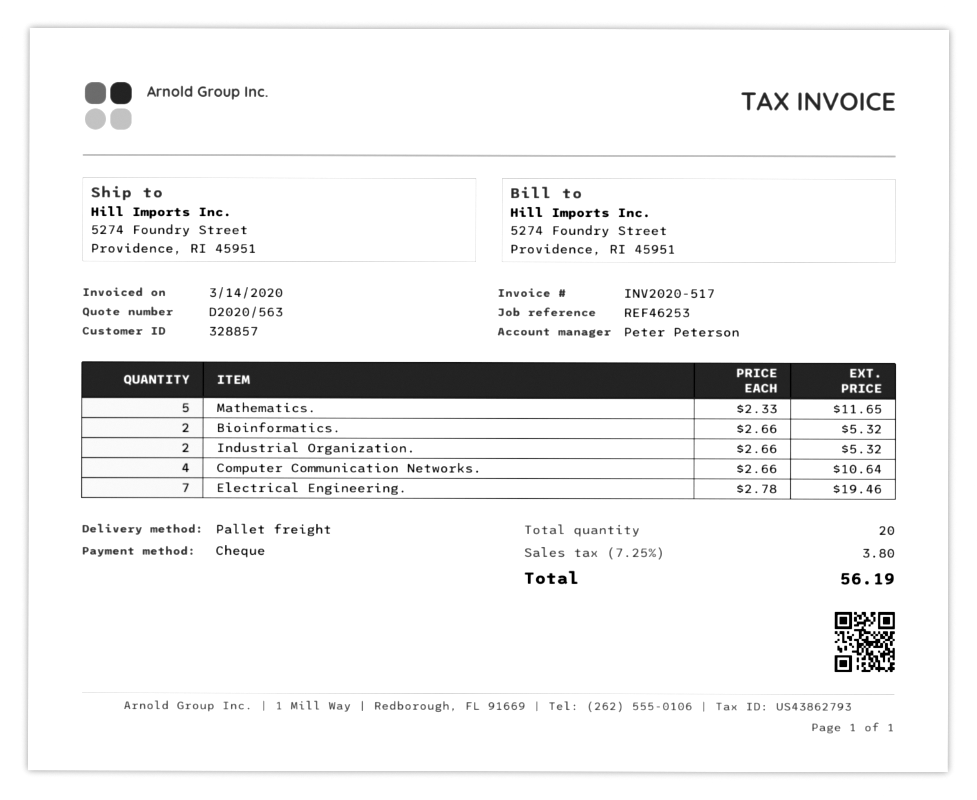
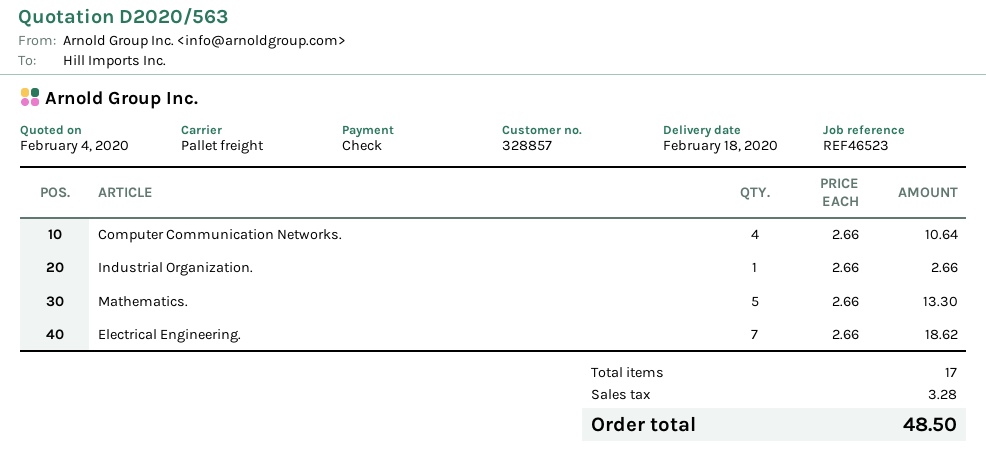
reference: REF46253 -> REF46523
Mathematics.: 5 x 2.33 = 11.65 -> 5 x 2.66 = 13.30
Bioinformatics.: 2 x 2.66 = 5.32 -> none
Industrial Organization.: 2 x 2.66 = 5.32 -> 1 x 2.66 = 2.66
Electrical Engineering.: 7 x 2.78 = 19.46 -> 7 x 2.66 = 18.62
total quantity: 20 -> 17
tax: 3.80 -> 3.28
total: 56.19 -> 48.50

